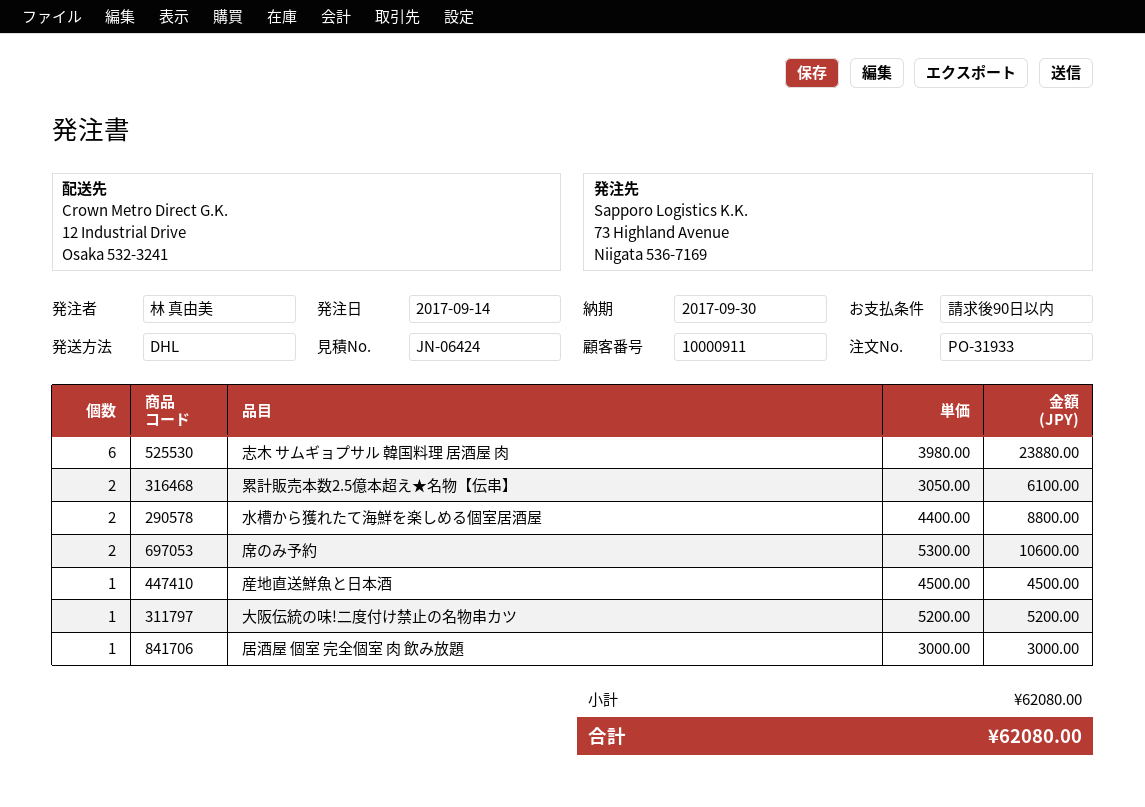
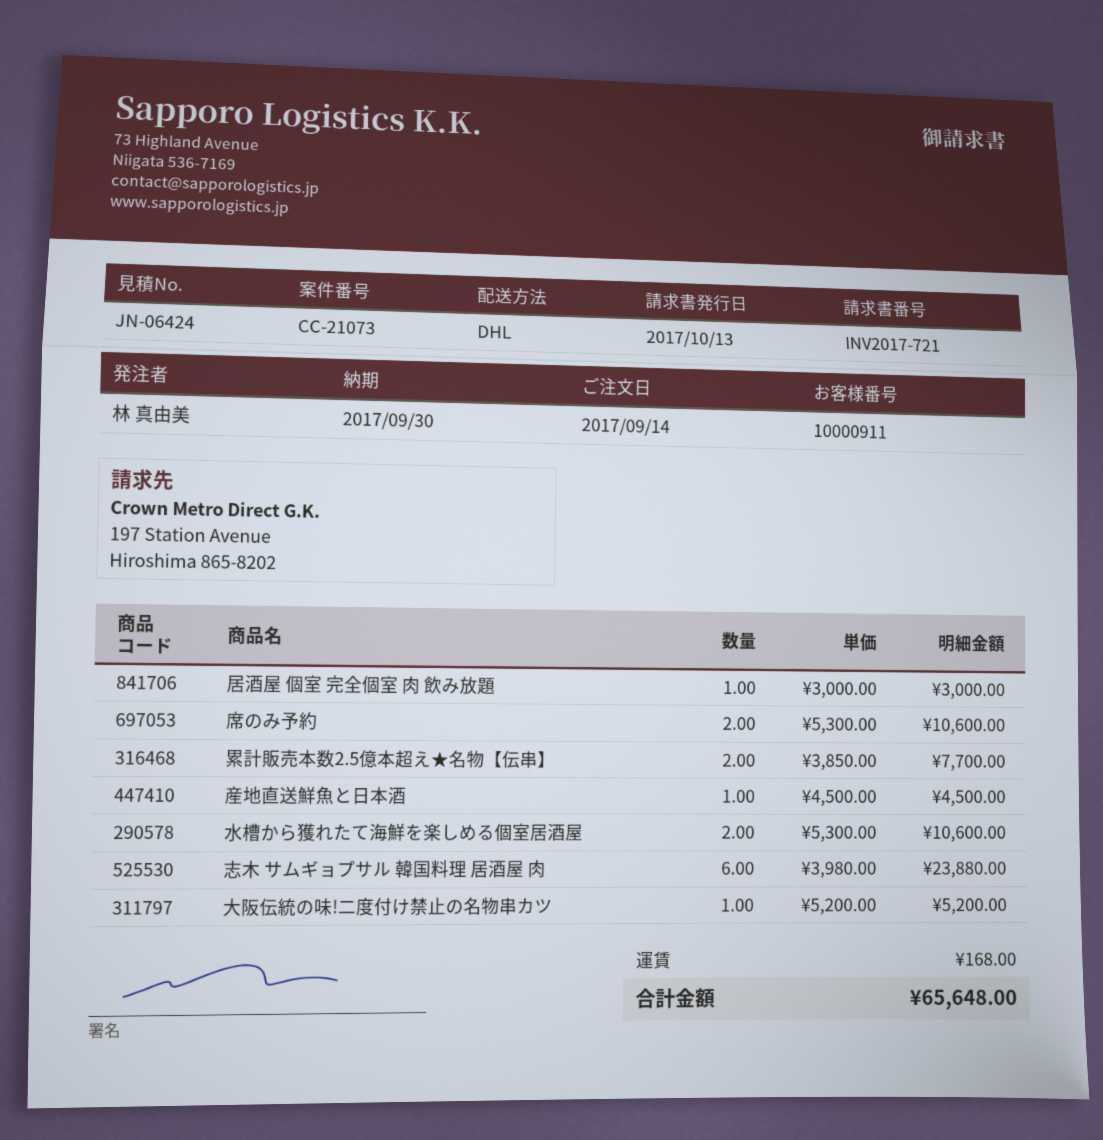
累計販売本数2.5億本超え★名物【伝串】: 2 x 3050.00 = 6100.00 -> 2 x 3850.00 = 7700.00
水槽から獲れたて海鮮を楽しめる個室居酒屋: 2 x 4400.00 = 8800.00 -> 2 x 5300.00 = 10600.00
shipping: none -> 168.00
total: 62080.00 -> 65648.00

